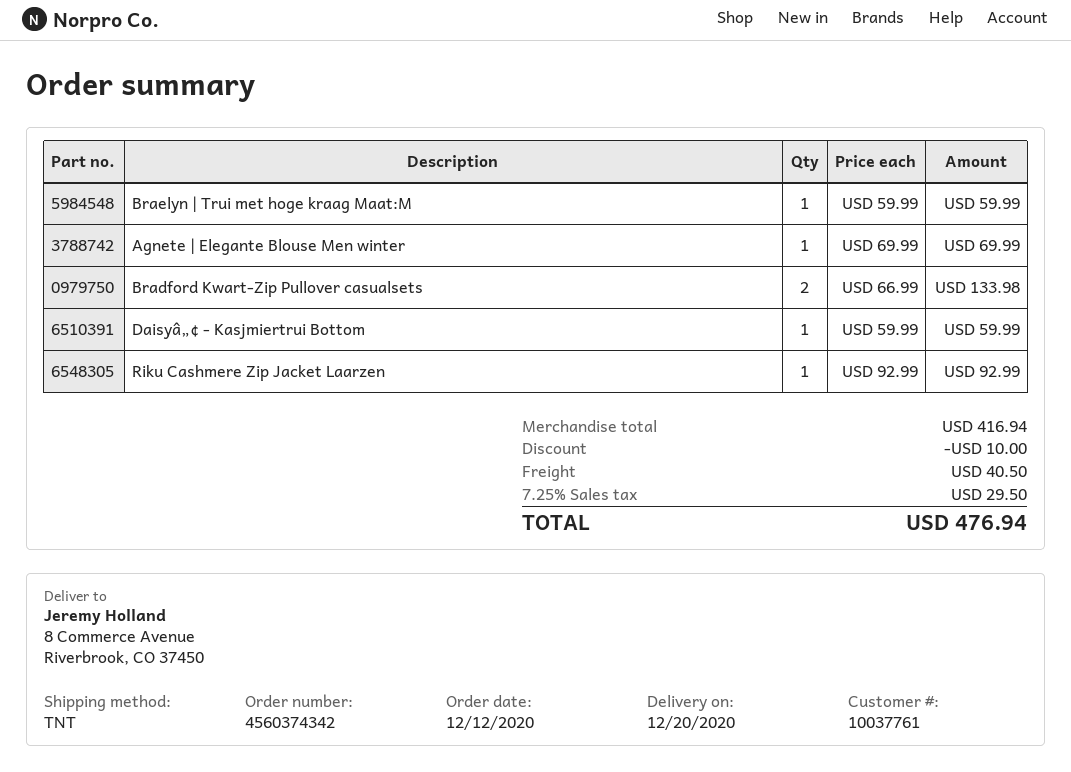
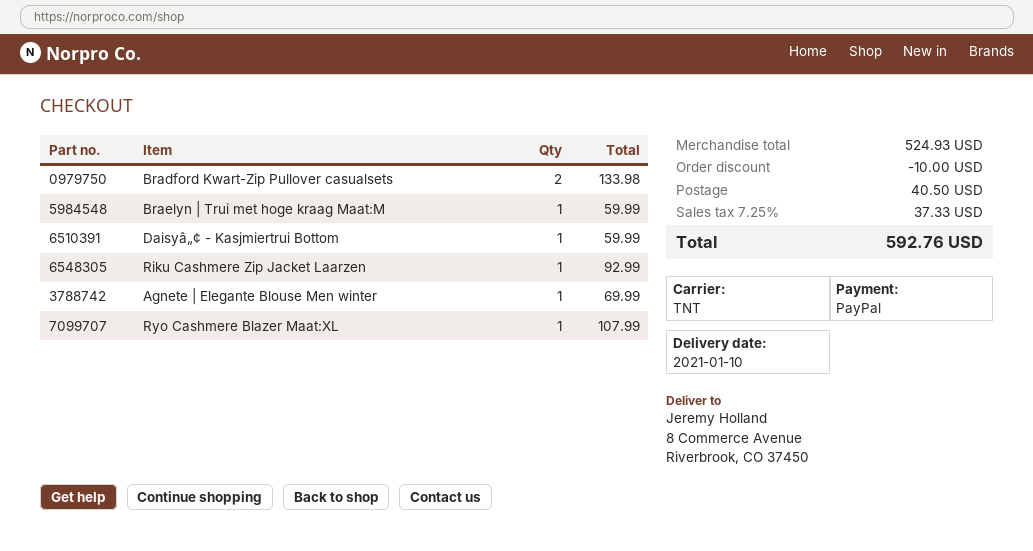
delivery date: 2020-12-20 -> 2021-01-10
Ryo Cashmere Blazer Maat:XL: none -> 1 for 107.99
subtotal: 416.94 -> 524.93
tax: 7.25% = 29.50 -> 7.25% = 37.33
total: 476.94 -> 592.76

